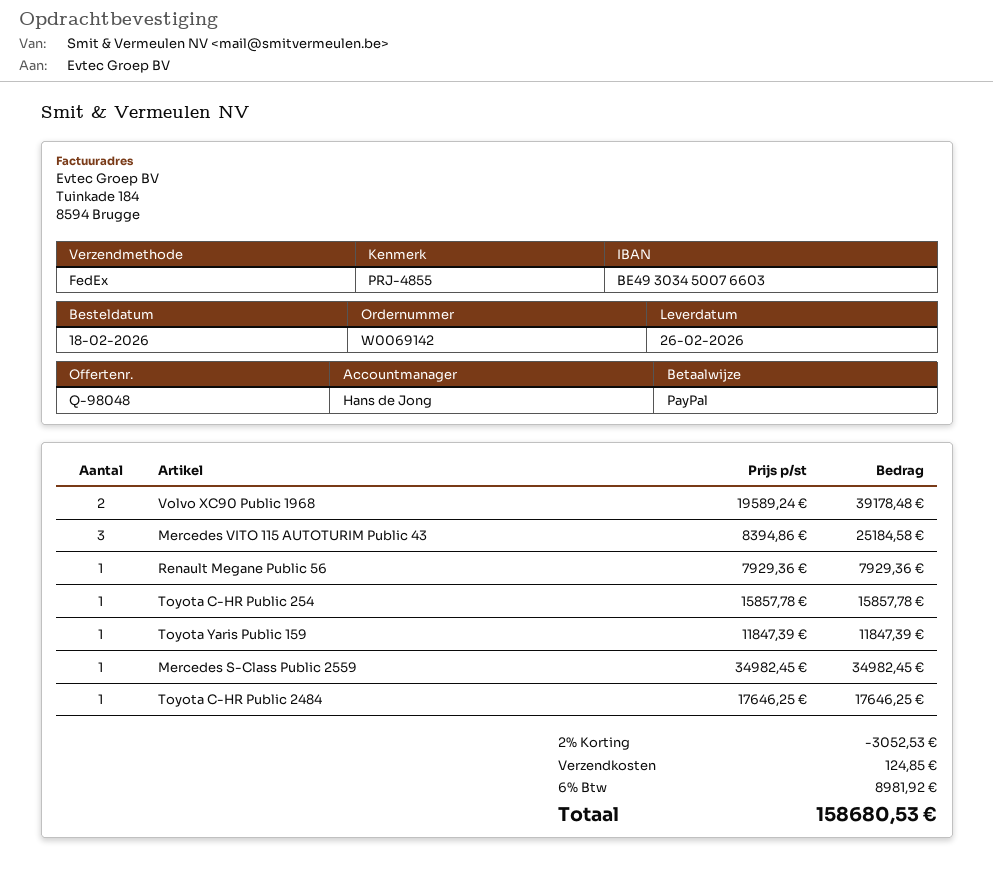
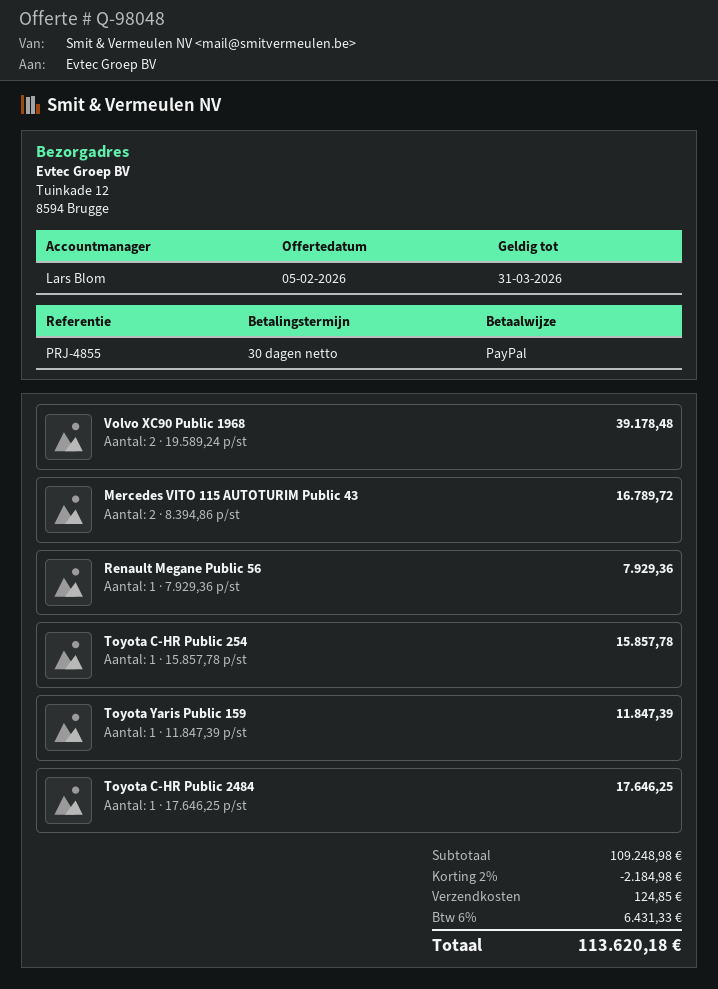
sales rep: Hans de Jong -> Lars Blom
Mercedes VITO 115 AUTOTURIM Public 43: 3 x 8394.86 = 25184.58 -> 2 x 8394.86 = 16789.72
Mercedes S-Class Public 2559: 1 x 34982.45 = 34982.45 -> none
discount: 2% = 3052.53 -> 2% = 2184.98
tax: 6% = 8981.92 -> 6% = 6431.33
total: 158680.53 -> 113620.18

